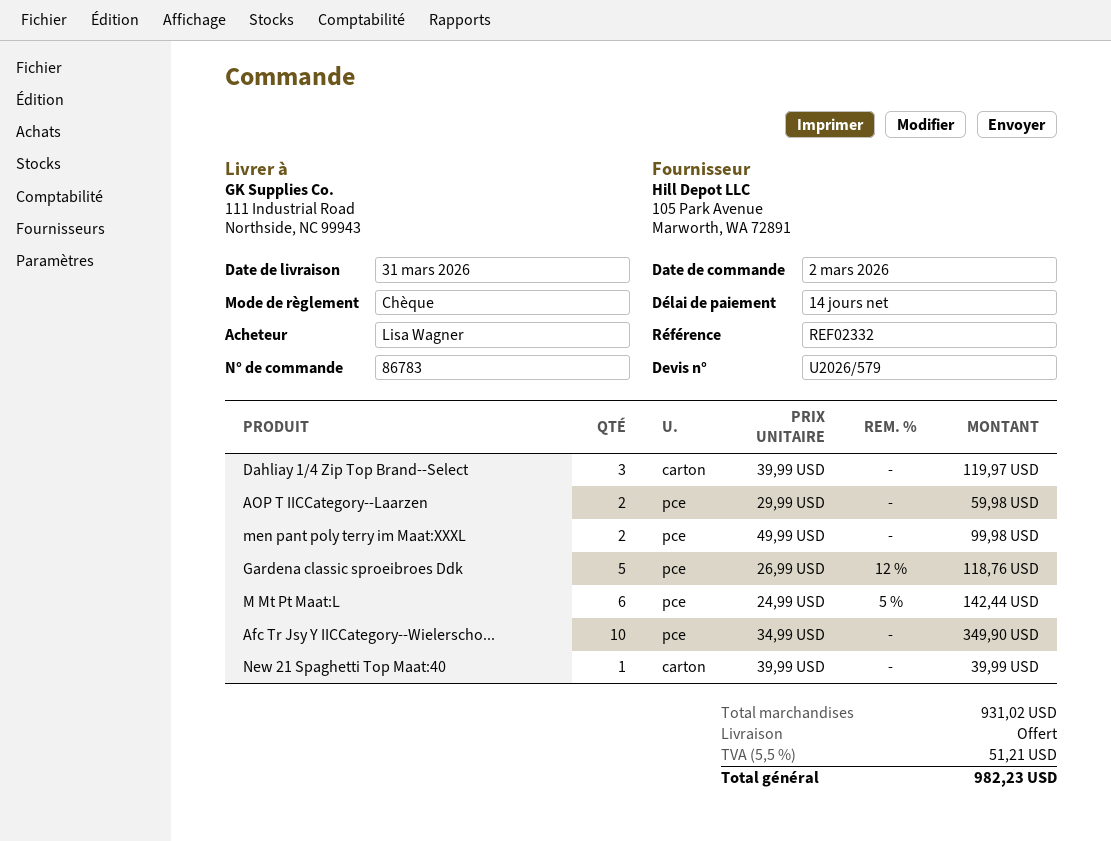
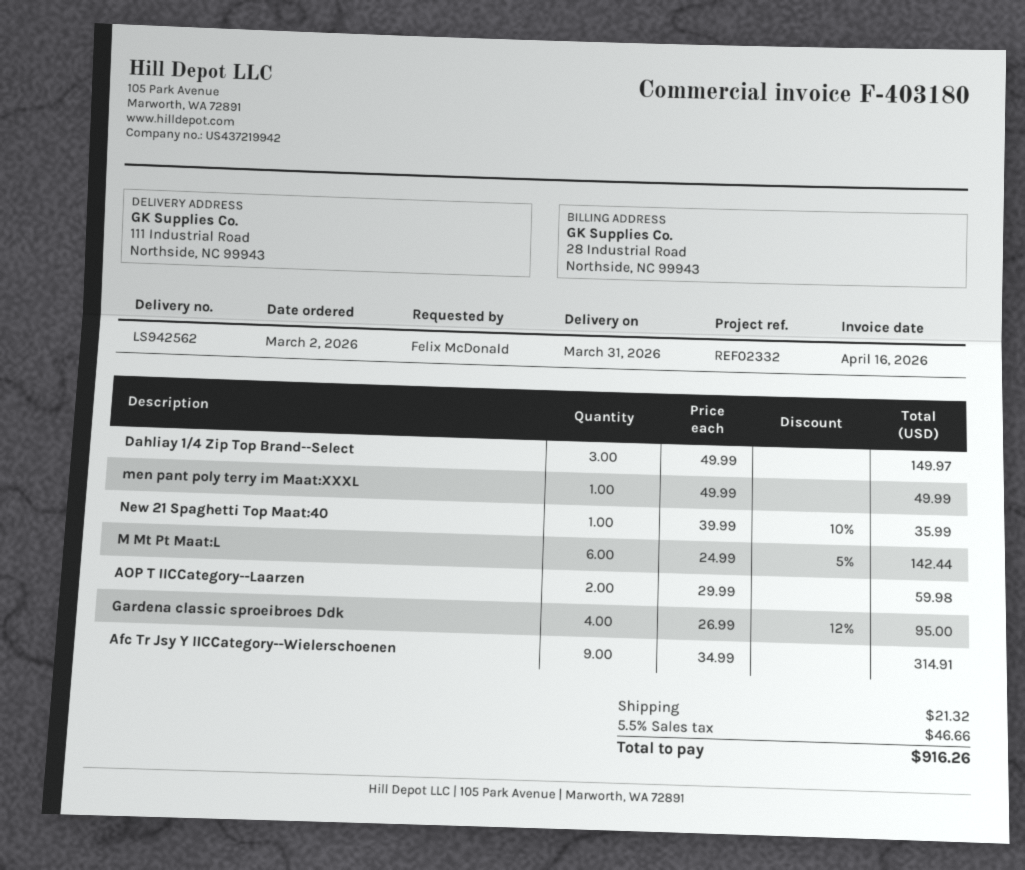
ordered by: Lisa Wagner -> Felix McDonald
Dahliay 1/4 Zip Top Brand--Select: 3 x 39.99 = 119.97 -> 3 x 49.99 = 149.97
men pant poly terry im Maat:XXXL: 2 x 49.99 = 99.98 -> 1 x 49.99 = 49.99
Gardena classic sproeibroes Ddk: 5 x 26.99 - 12% = 118.76 -> 4 x 26.99 - 12% = 95.00
Afc Tr Jsy Y IICCategory--Wielerscho...: 10 x 34.99 = 349.90 -> 9 x 34.99 = 314.91
New 21 Spaghetti Top Maat:40: 1 x 39.99 = 39.99 -> 1 x 39.99 - 10% = 35.99
shipping: 0.00 -> 21.32
tax: 5.5% = 51.21 -> 5.5% = 46.66
total: 982.23 -> 916.26

